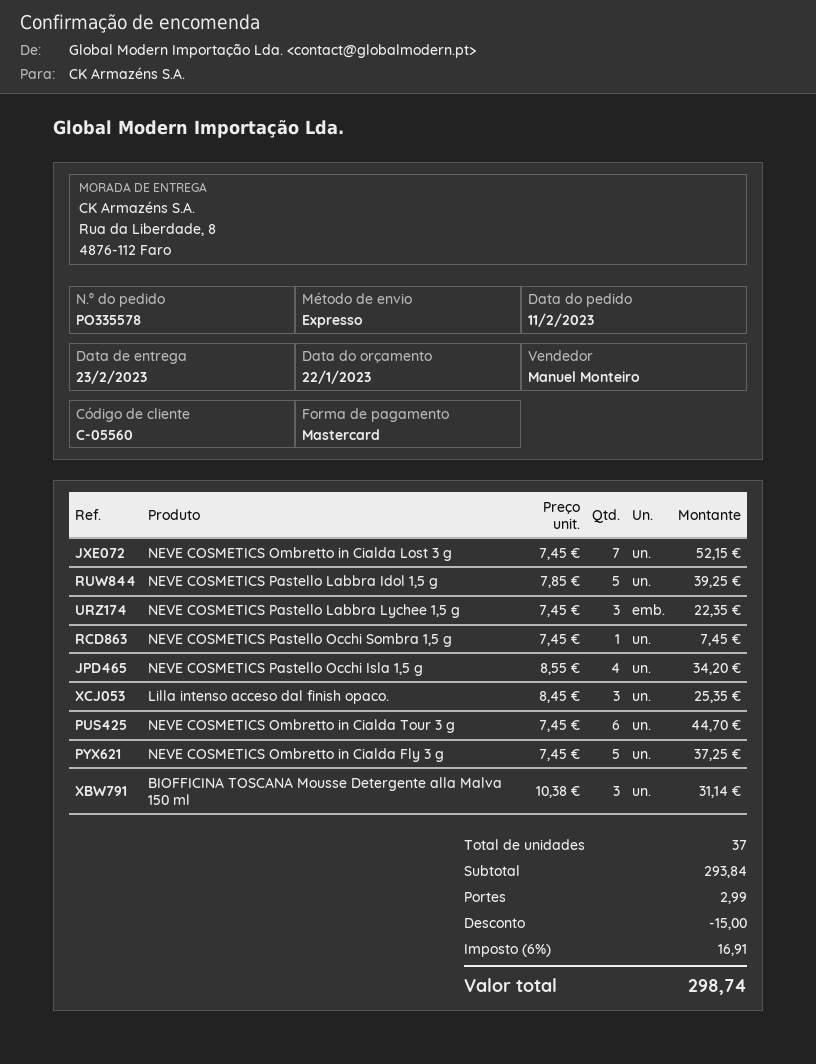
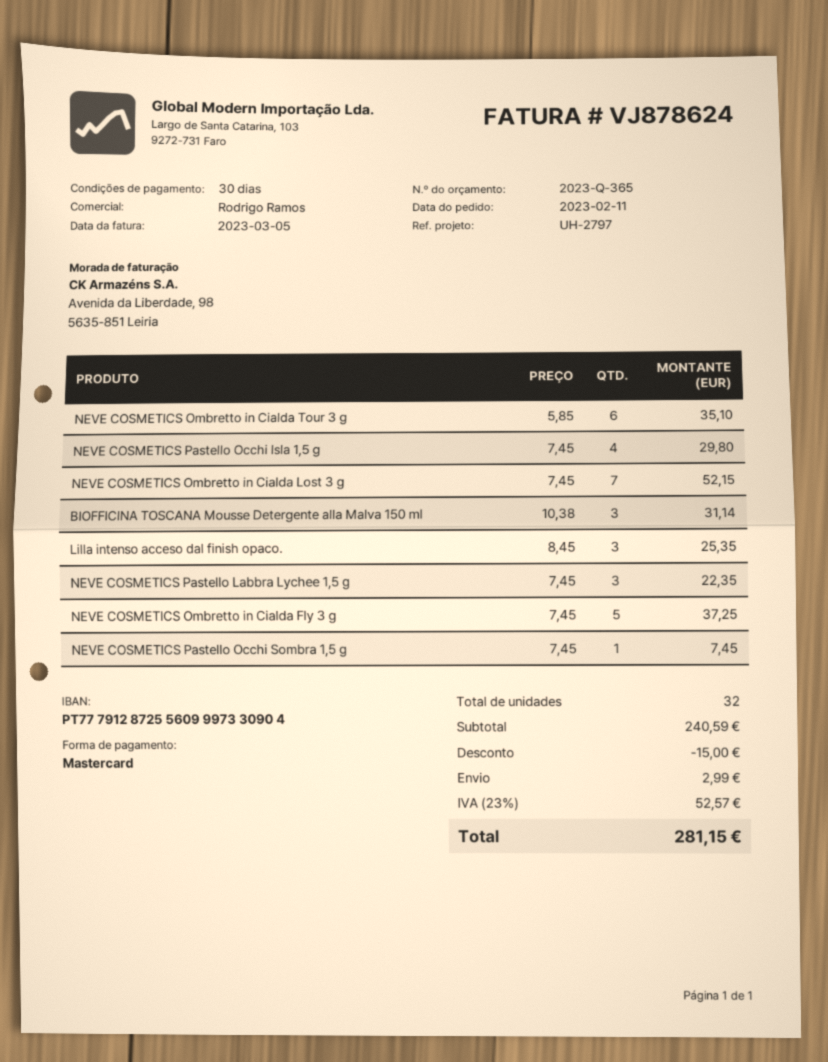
sales rep: Manuel Monteiro -> Rodrigo Ramos
NEVE COSMETICS Pastello Labbra Idol 1,5 g: 5 x 7.85 = 39.25 -> none
NEVE COSMETICS Pastello Occhi Isla 1,5 g: 4 x 8.55 = 34.20 -> 4 x 7.45 = 29.80
NEVE COSMETICS Ombretto in Cialda Tour 3 g: 6 x 7.45 = 44.70 -> 6 x 5.85 = 35.10
total quantity: 37 -> 32
subtotal: 293.84 -> 240.59
tax: 6% = 16.91 -> 23% = 52.57
total: 298.74 -> 281.15

